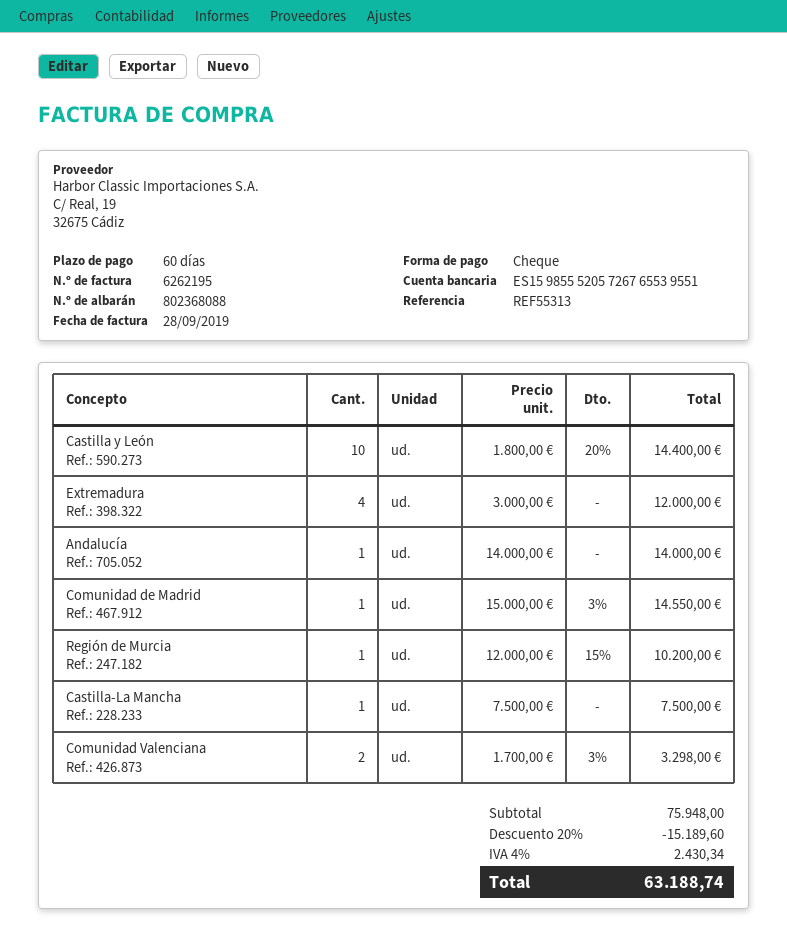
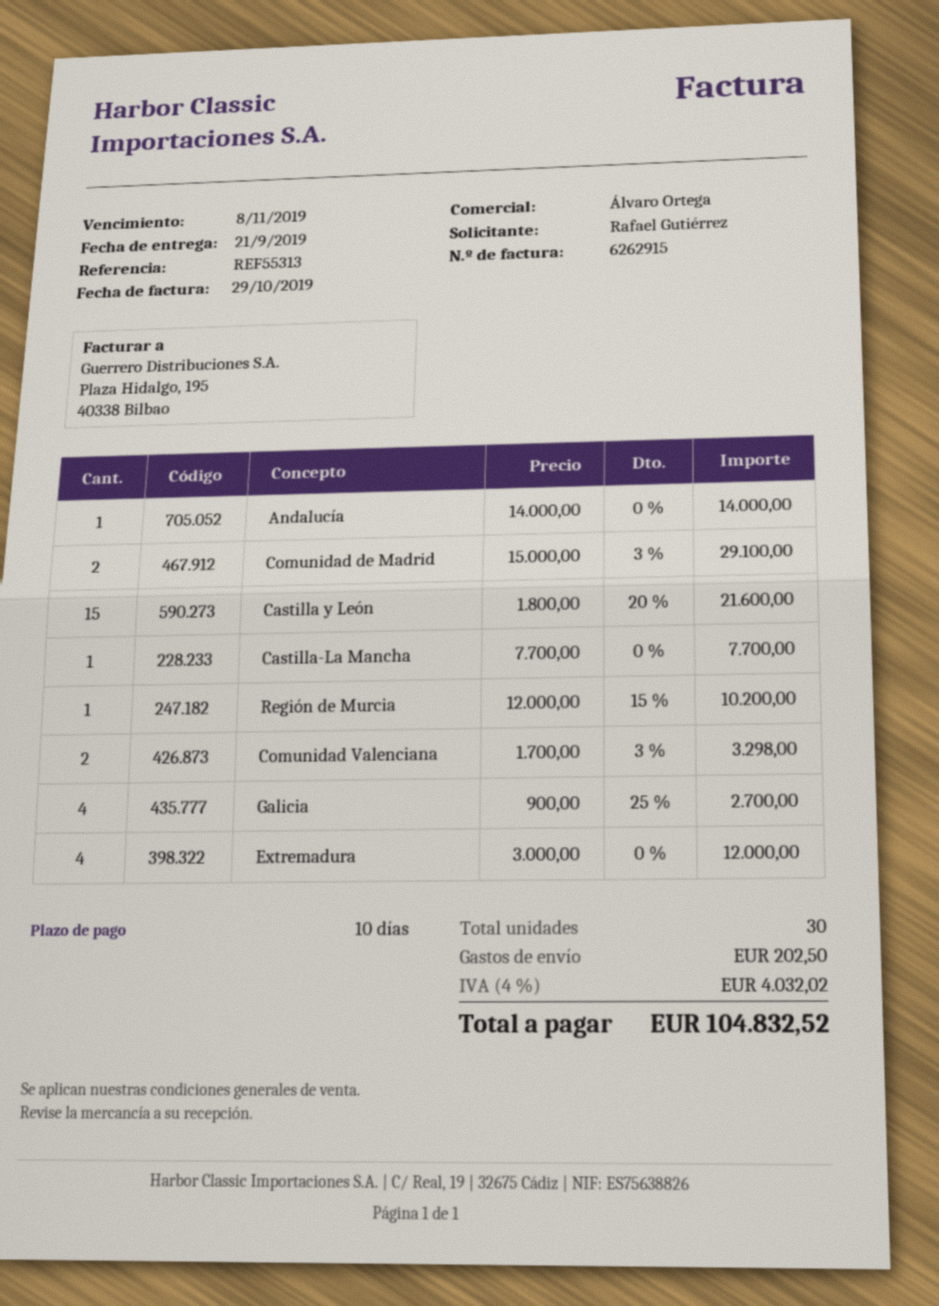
invoice number: 6262195 -> 6262915
invoice date: 2019-09-28 -> 2019-10-29
payment terms: 60 days -> 10 days
Castilla y León: 10 x 1800.00 - 20% = 14400.00 -> 15 x 1800.00 - 20% = 21600.00
Comunidad de Madrid: 1 x 15000.00 - 3% = 14550.00 -> 2 x 15000.00 - 3% = 29100.00
Castilla-La Mancha: 1 x 7500.00 = 7500.00 -> 1 x 7700.00 = 7700.00
Galicia: none -> 4 x 900.00 - 25% = 2700.00
discount: 20% = 15189.60 -> none
shipping: none -> 202.50
tax: 4% = 2430.34 -> 4% = 4032.02
total: 63188.74 -> 104832.52

